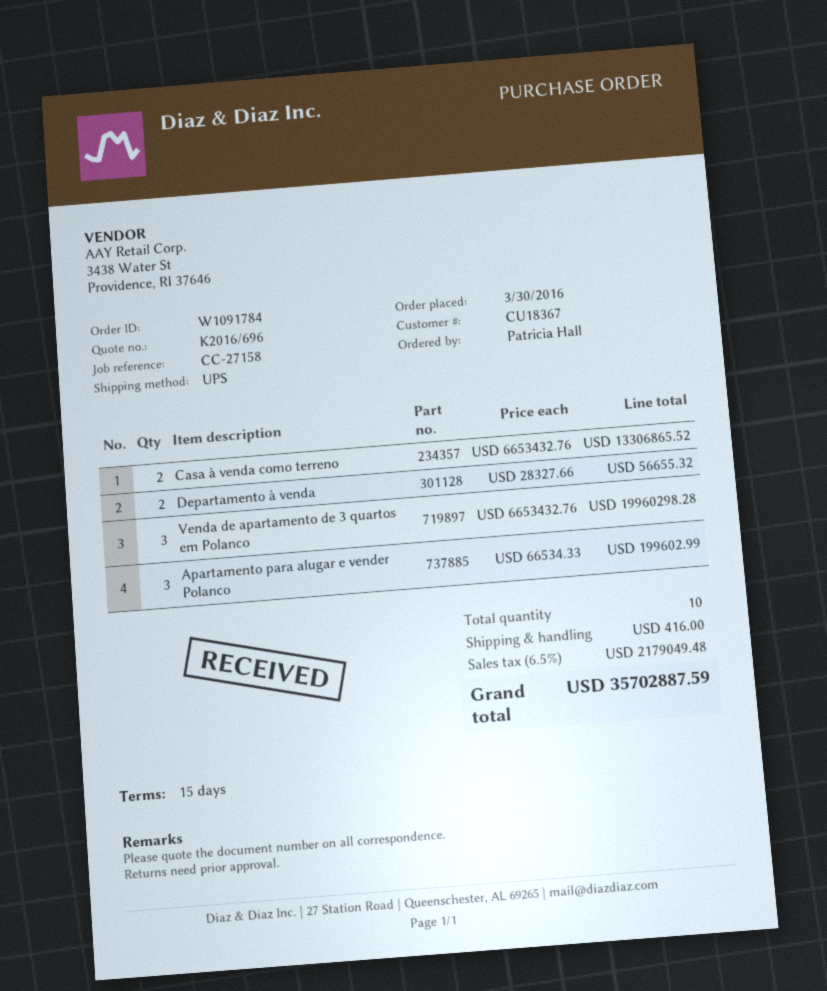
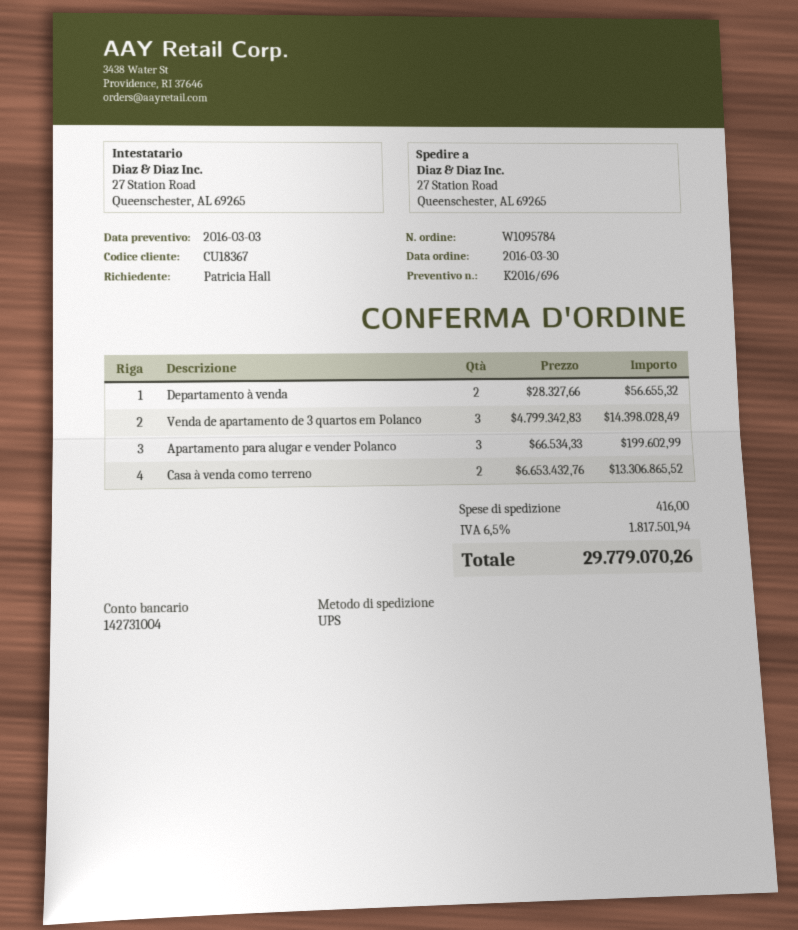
order number: W1091784 -> W1095784
Venda de apartamento de 3 quartos em Polanco: 3 x 6653432.76 = 19960298.28 -> 3 x 4799342.83 = 14398028.49
tax: 6.5% = 2179049.48 -> 6.5% = 1817501.94
total: 35702887.59 -> 29779070.26

